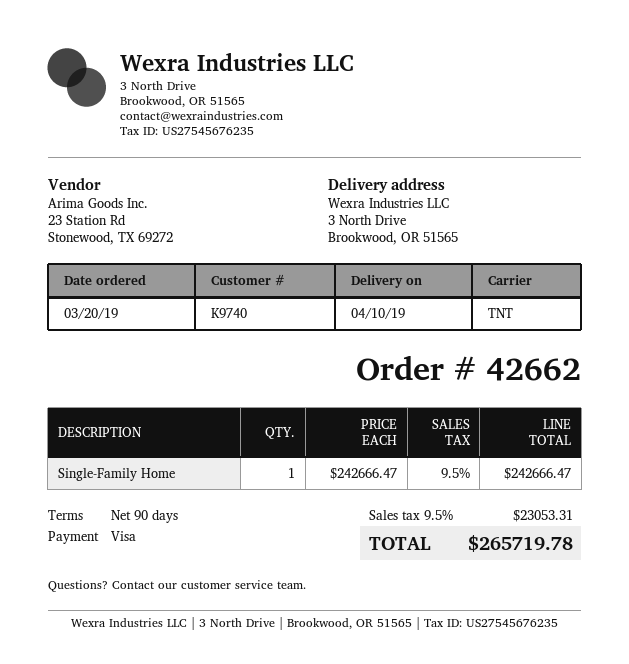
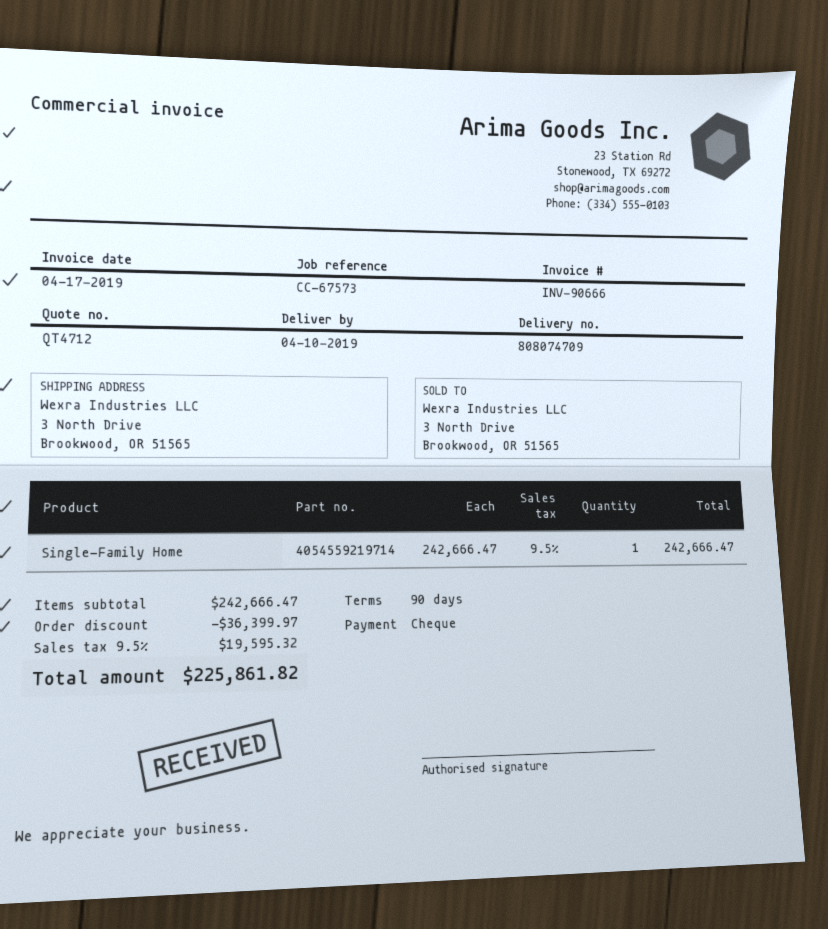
payment method: Visa -> cheque
discount: none -> 36399.97
tax: 9.5% = 23053.31 -> 9.5% = 19595.32
total: 265719.78 -> 225861.82

